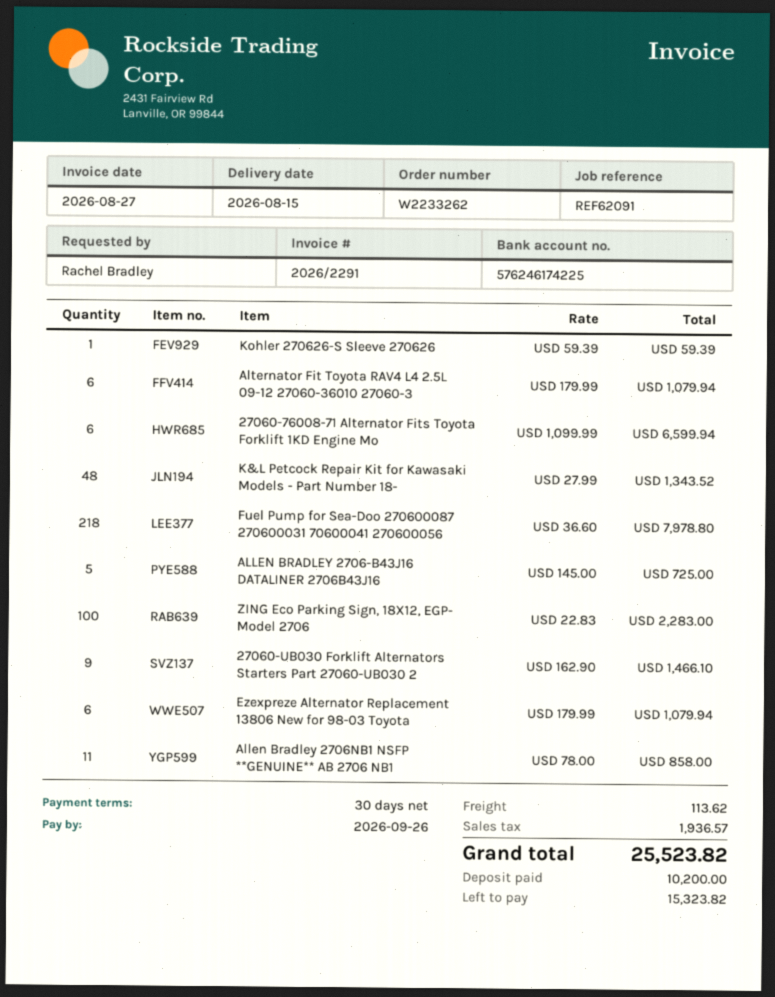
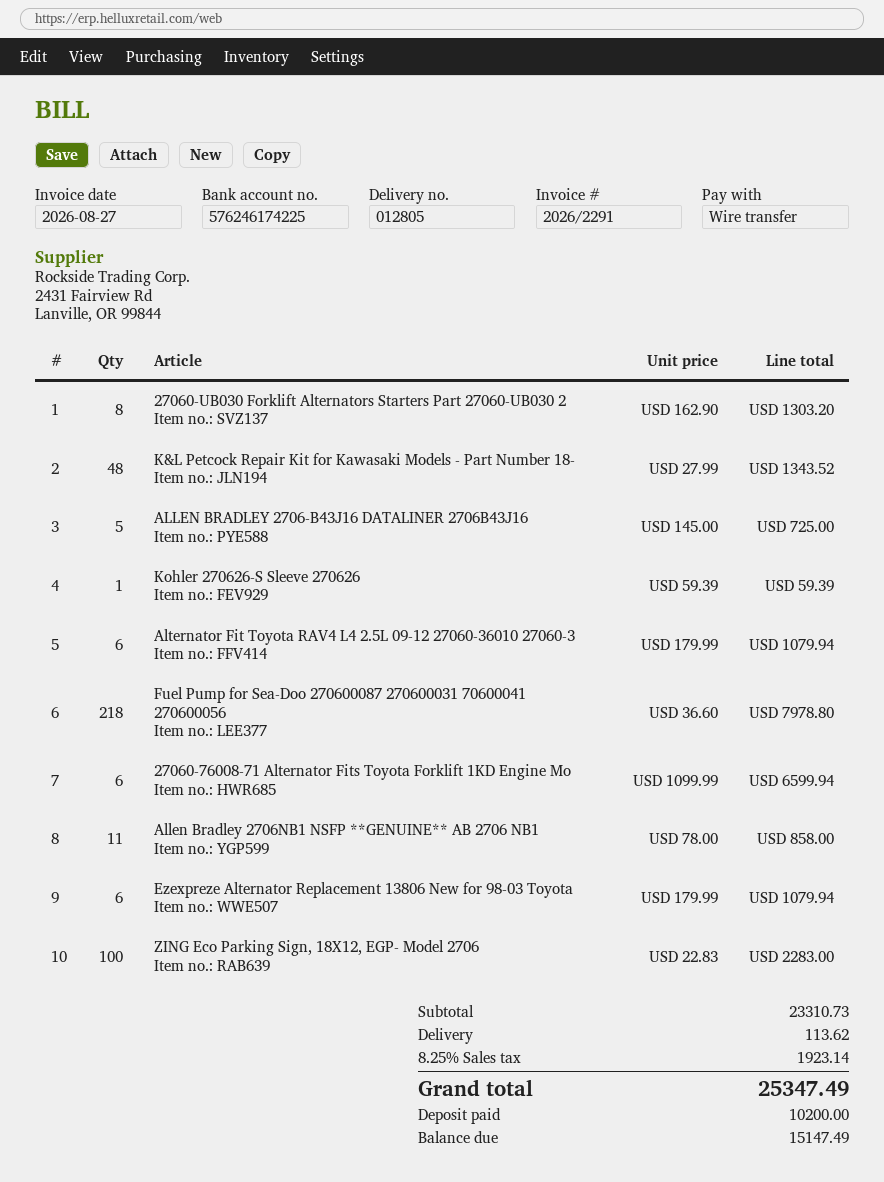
27060-UB030 Forklift Alternators Starters Part 27060-UB030 2: 9 x 162.90 = 1466.10 -> 8 x 162.90 = 1303.20
tax: 1936.57 -> 1923.14
total: 25523.82 -> 25347.49
balance: 15323.82 -> 15147.49

